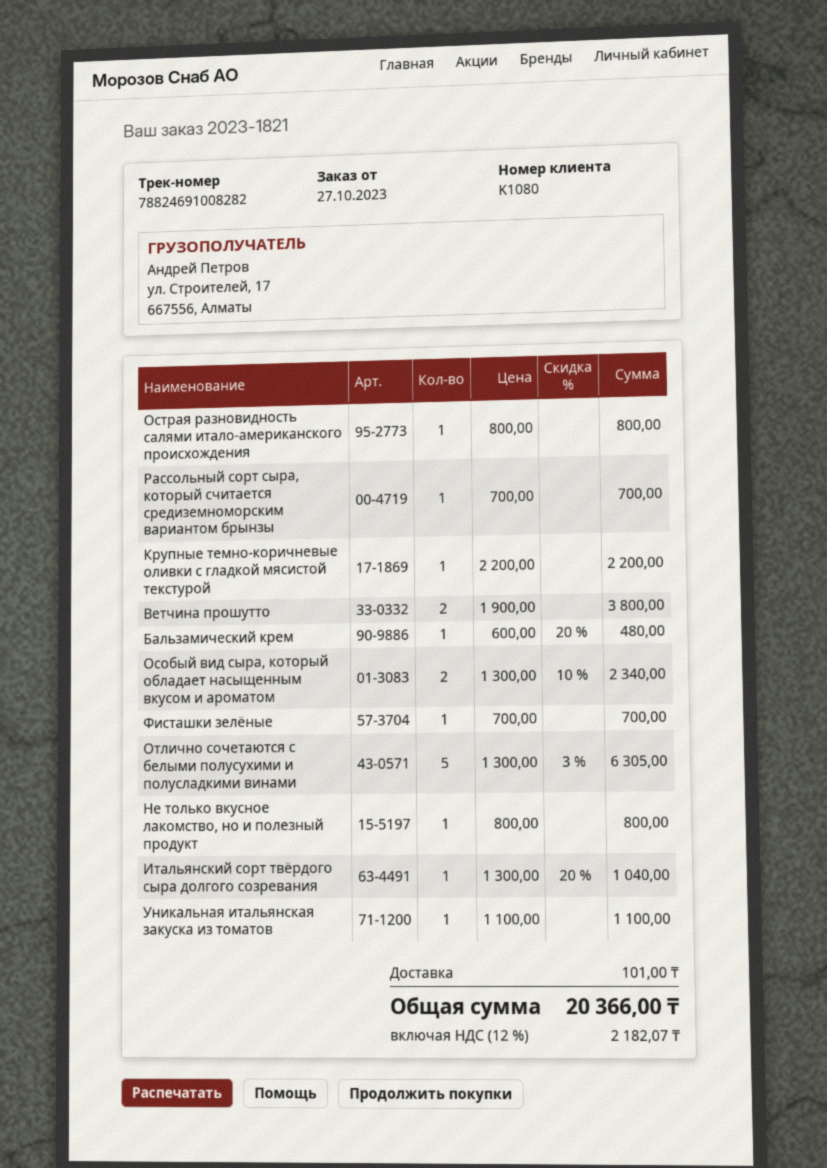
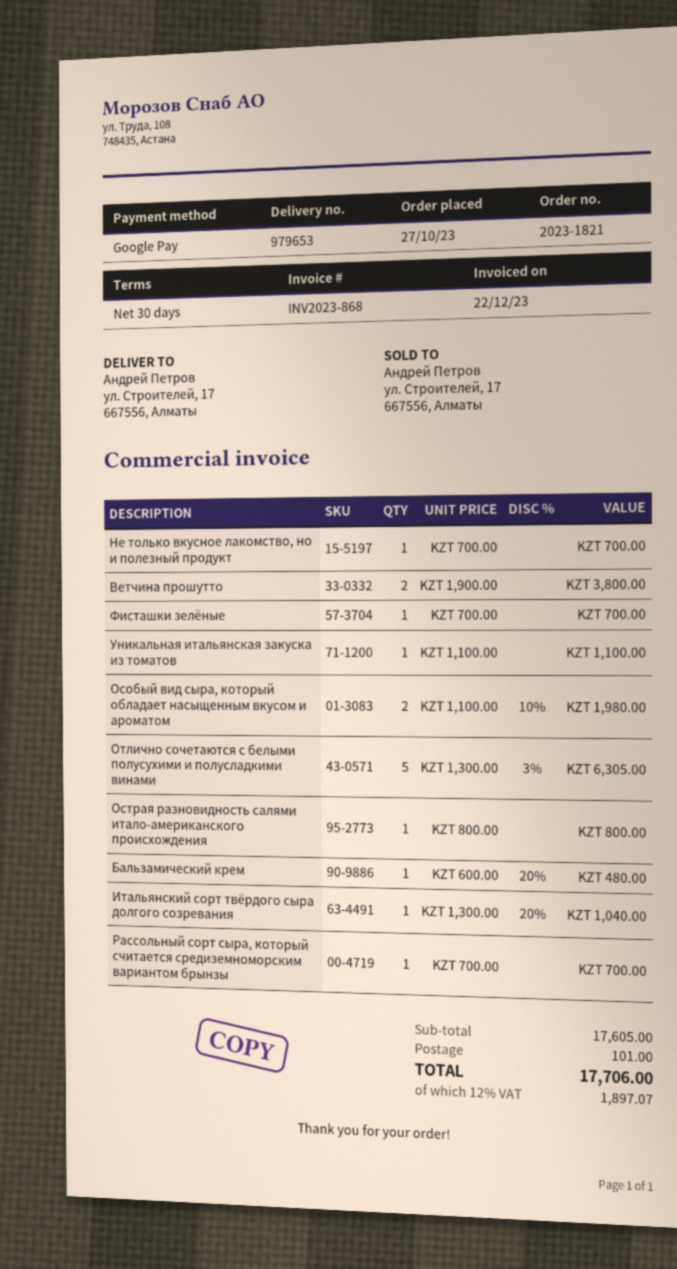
Крупные темно-коричневые оливки с гладкой мясистой текстурой: 1 x 2200.00 = 2200.00 -> none
Особый вид сыра, который обладает насыщенным вкусом и ароматом: 2 x 1300.00 - 10% = 2340.00 -> 2 x 1100.00 - 10% = 1980.00
Не только вкусное лакомство, но и полезный продукт: 1 x 800.00 = 800.00 -> 1 x 700.00 = 700.00
tax: 12% = 2182.07 -> 12% = 1897.07
total: 20366.00 -> 17706.00

